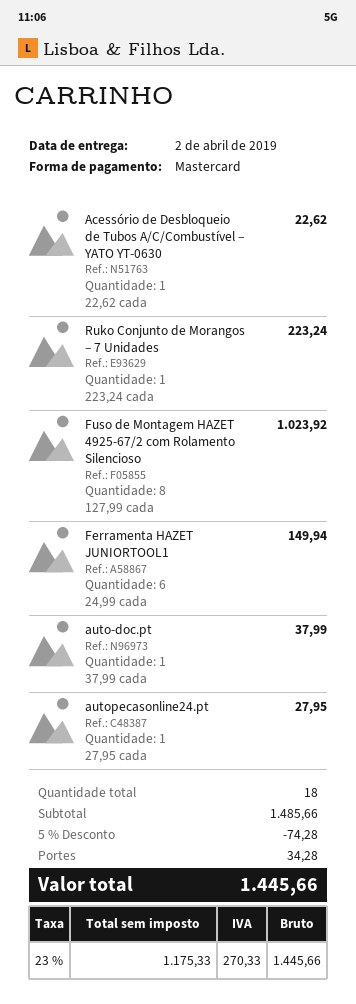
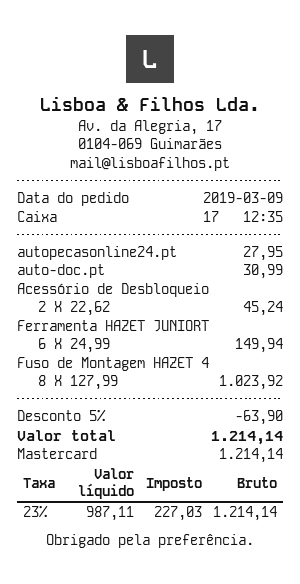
Acessório de Desbloqueio de Tubos A/C/Combustível – YATO YT‑0630: 1 x 22.62 = 22.62 -> 2 x 22.62 = 45.24
Ruko Conjunto de Morangos – 7 Unidades: 1 x 223.24 = 223.24 -> none
auto-doc.pt: 1 x 37.99 = 37.99 -> 1 x 30.99 = 30.99
discount: 5% = 74.28 -> 5% = 63.90
shipping: 34.28 -> none
net: 1175.33 -> 987.11
tax: 23% = 270.33 -> 23% = 227.03
total: 1445.66 -> 1214.14

